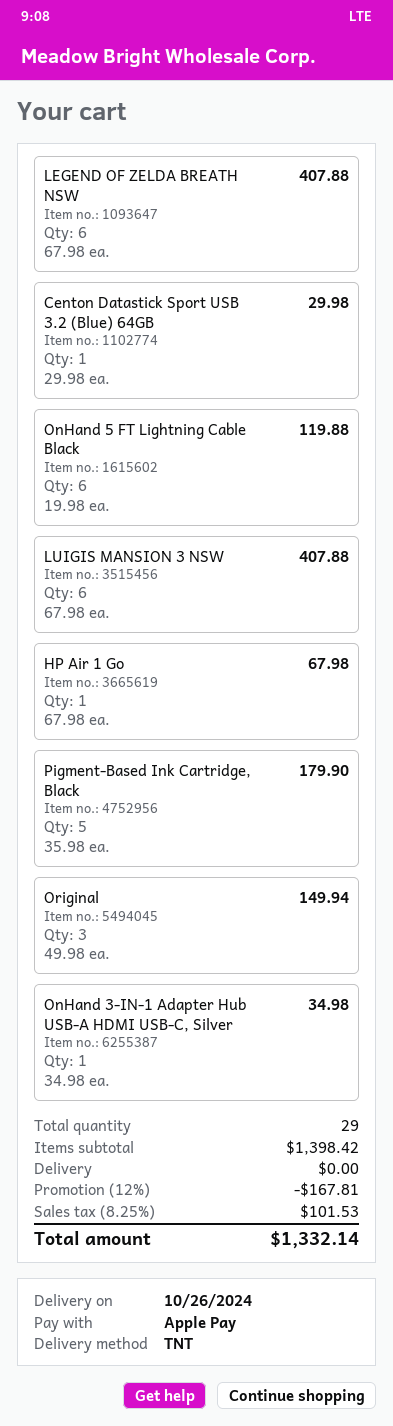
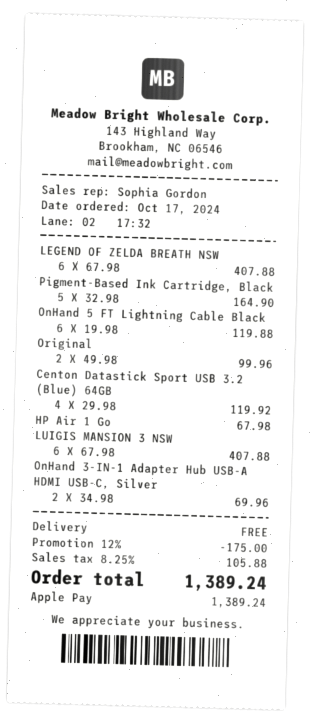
Centon Datastick Sport USB 3.2 (Blue) 64GB: 1 x 29.98 = 29.98 -> 4 x 29.98 = 119.92
Pigment-Based Ink Cartridge, Black: 5 x 35.98 = 179.90 -> 5 x 32.98 = 164.90
Original: 3 x 49.98 = 149.94 -> 2 x 49.98 = 99.96
OnHand 3-IN-1 Adapter Hub USB-A HDMI USB-C, Silver: 1 x 34.98 = 34.98 -> 2 x 34.98 = 69.96
discount: 12% = 167.81 -> 12% = 175.00
tax: 8.25% = 101.53 -> 8.25% = 105.88
total: 1332.14 -> 1389.24

